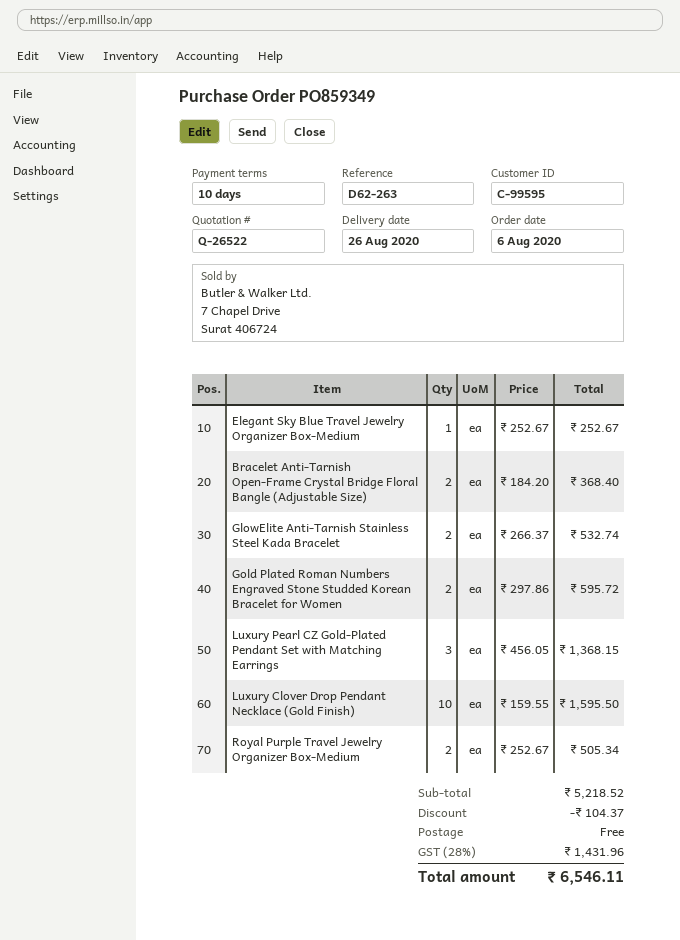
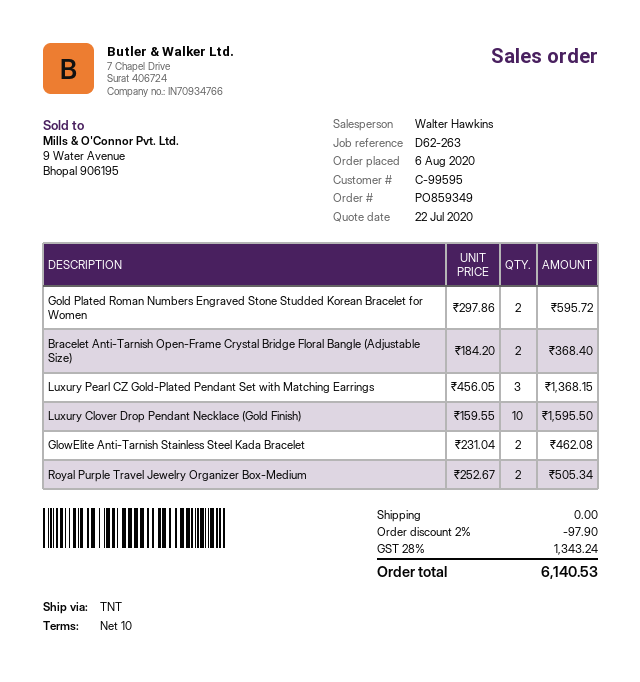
Elegant Sky Blue Travel Jewelry Organizer Box-Medium: 1 x 252.67 = 252.67 -> none
GlowElite Anti-Tarnish Stainless Steel Kada Bracelet: 2 x 266.37 = 532.74 -> 2 x 231.04 = 462.08
discount: 104.37 -> 97.90
tax: 28% = 1431.96 -> 28% = 1343.24
total: 6546.11 -> 6140.53

